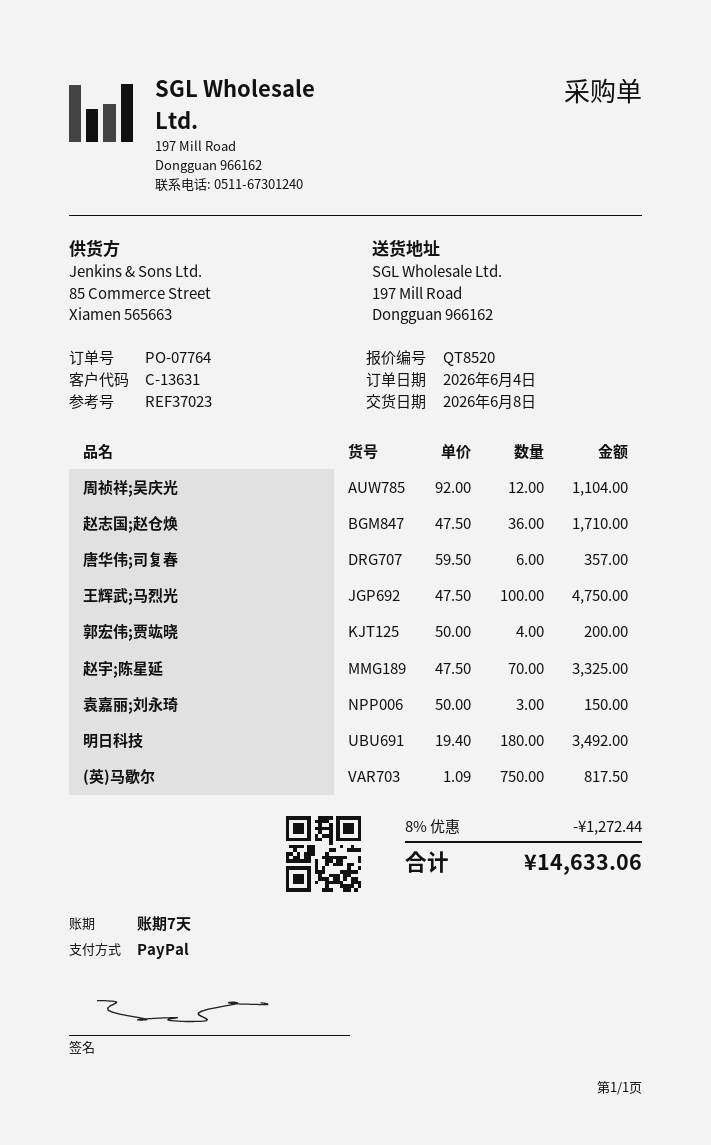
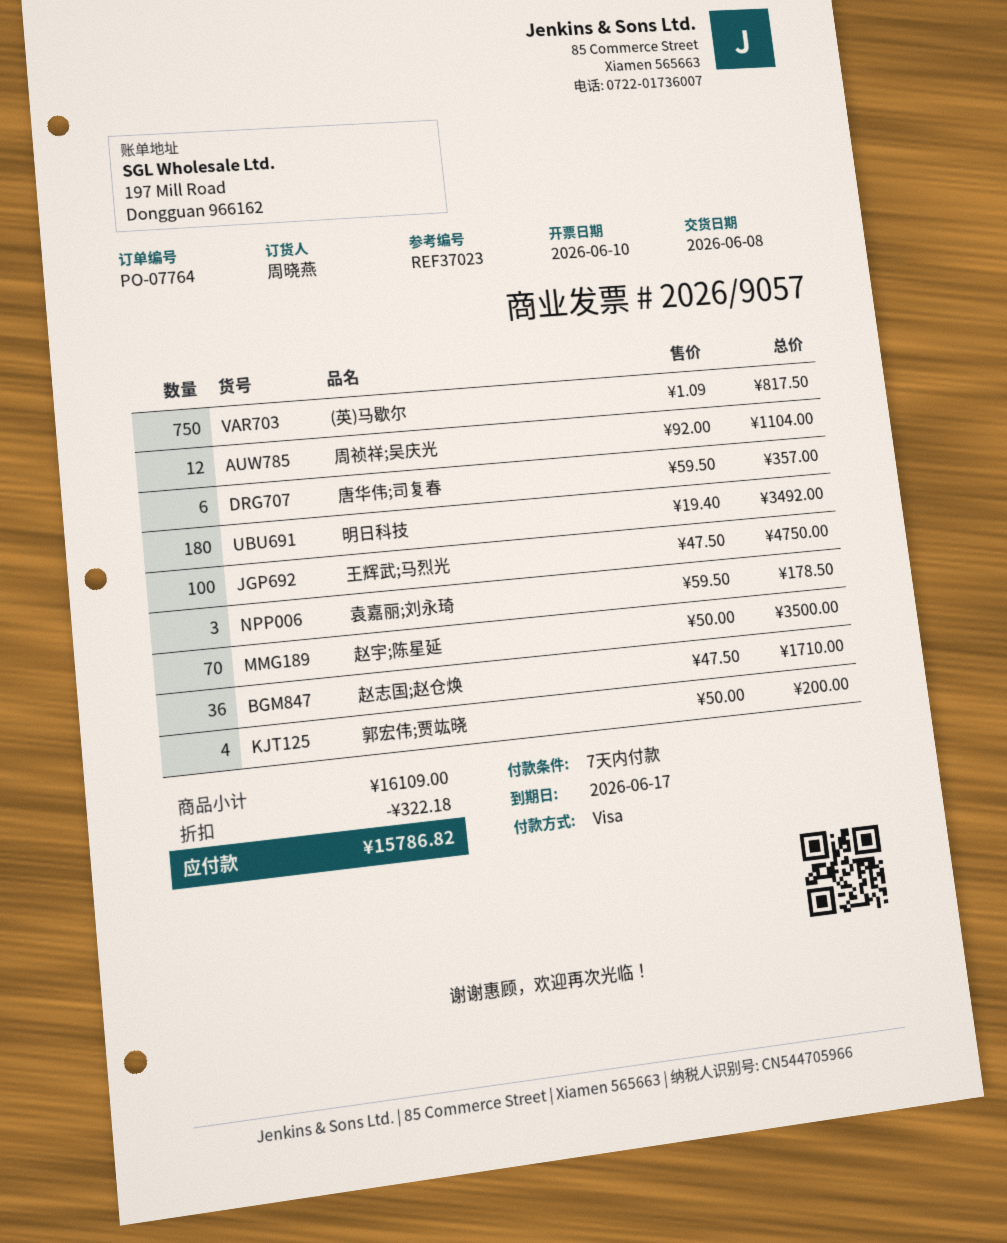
payment method: PayPal -> Visa
赵宇;陈星延: 70 x 47.50 = 3325.00 -> 70 x 50.00 = 3500.00
袁嘉丽;刘永琦: 3 x 50.00 = 150.00 -> 3 x 59.50 = 178.50
discount: 1272.44 -> 322.18
total: 14633.06 -> 15786.82

